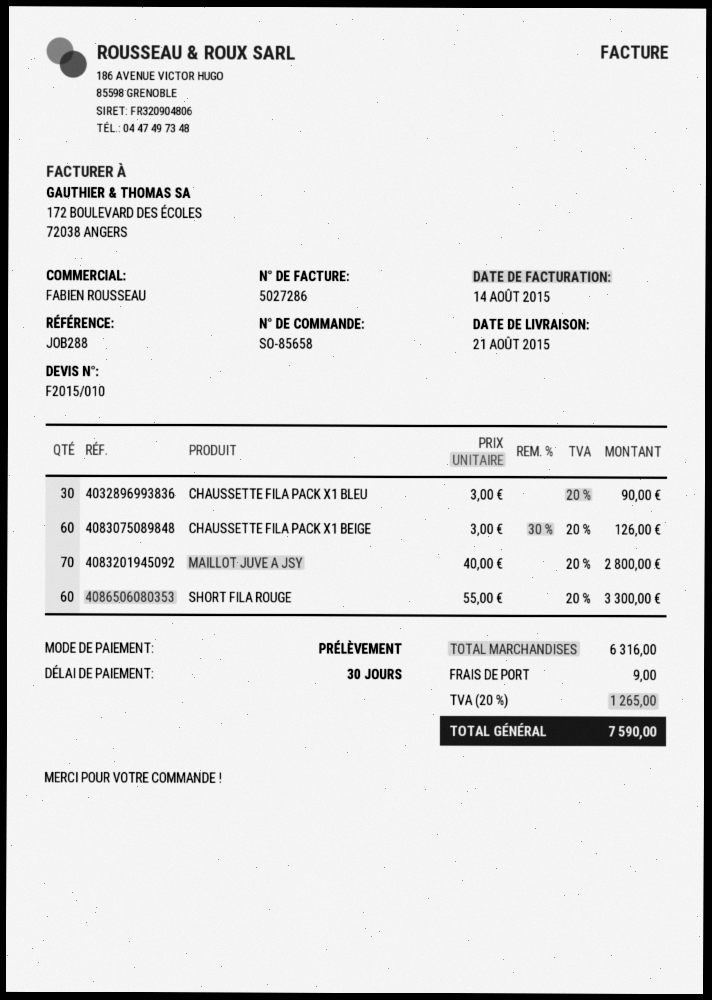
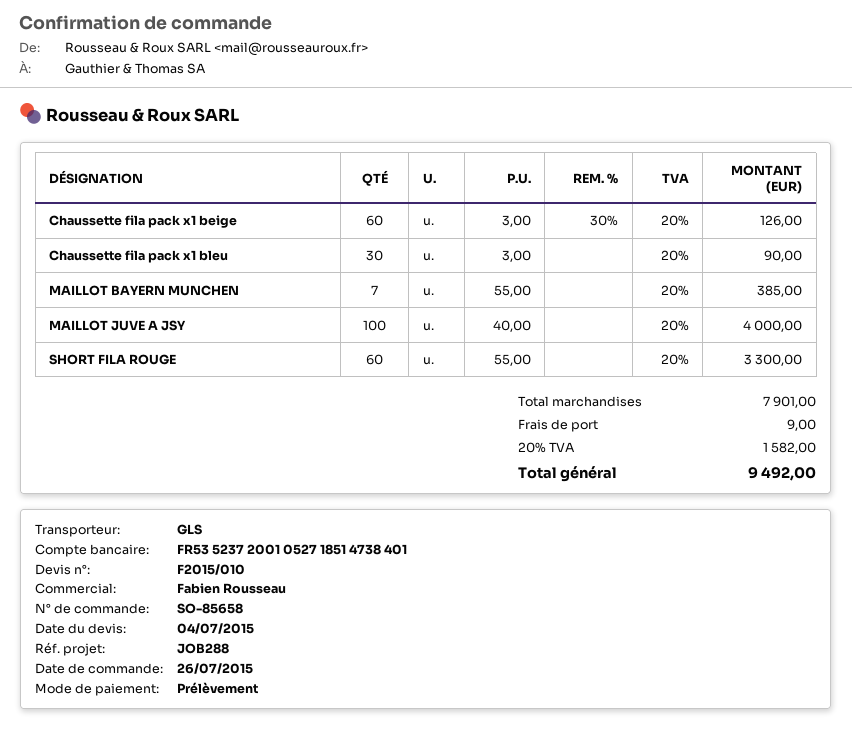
MAILLOT JUVE A JSY: 70 x 40.00 = 2800.00 -> 100 x 40.00 = 4000.00
MAILLOT BAYERN MUNCHEN: none -> 7 x 55.00 = 385.00
subtotal: 6316.00 -> 7901.00
tax: 20% = 1265.00 -> 20% = 1582.00
total: 7590.00 -> 9492.00

